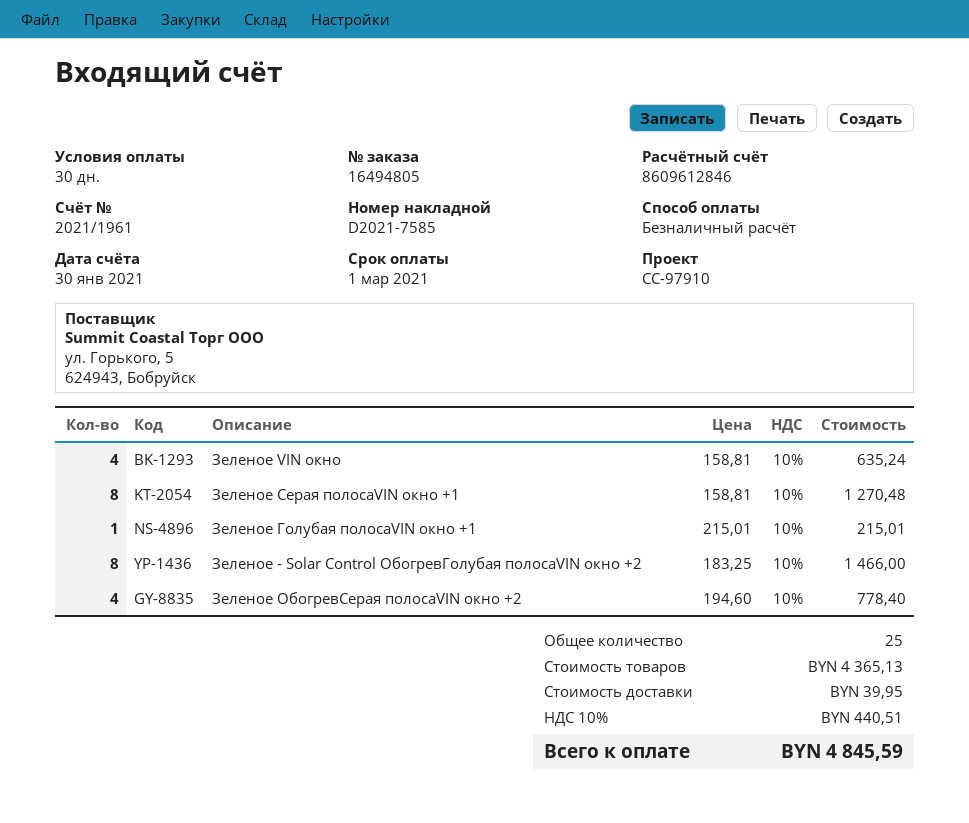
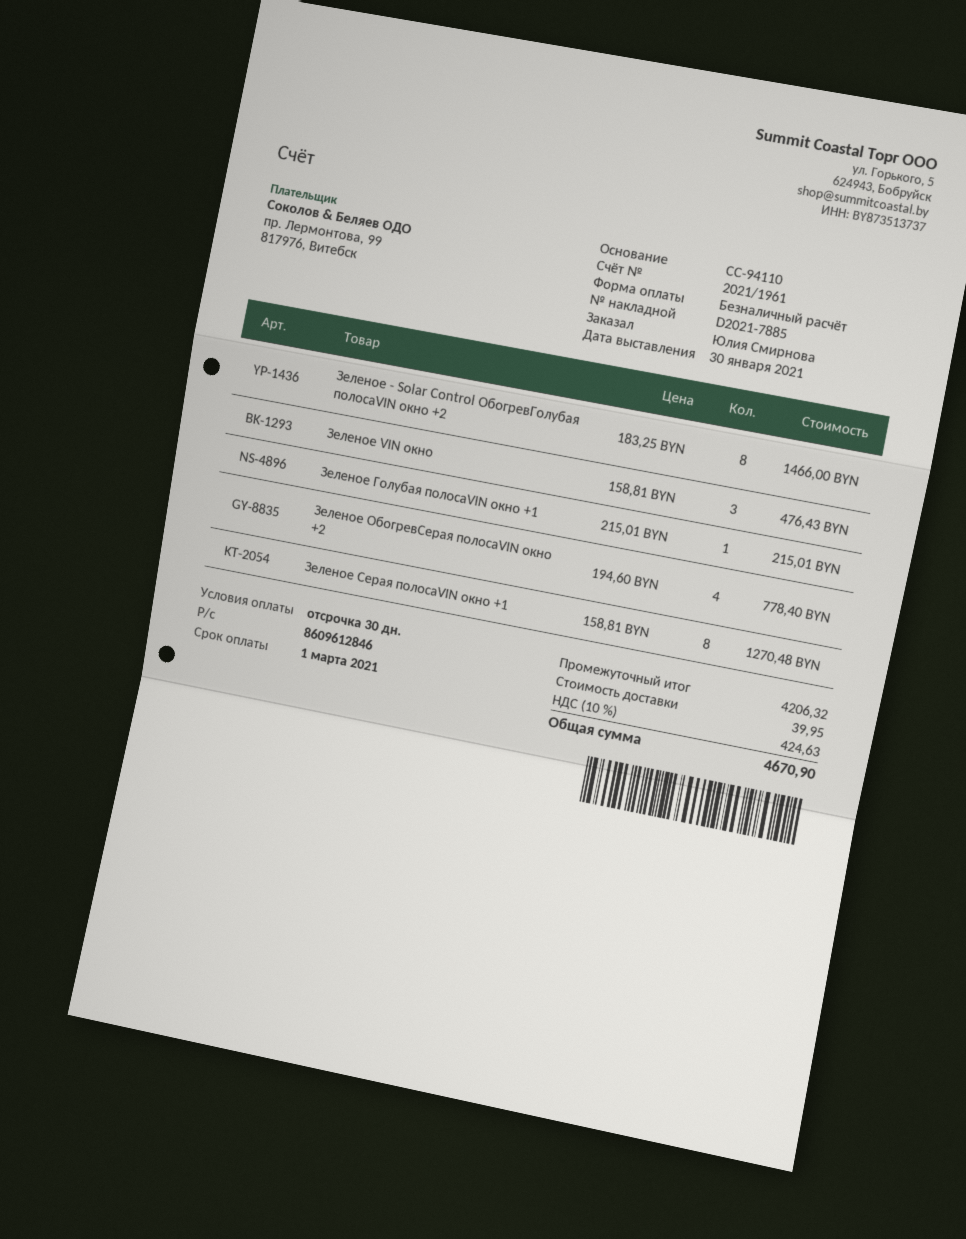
delivery note number: D2021-7585 -> D2021-7885
reference: CC-97910 -> CC-94110
Зеленое VIN окно: 4 x 158.81 = 635.24 -> 3 x 158.81 = 476.43
subtotal: 4365.13 -> 4206.32
tax: 10% = 440.51 -> 10% = 424.63
total: 4845.59 -> 4670.90

